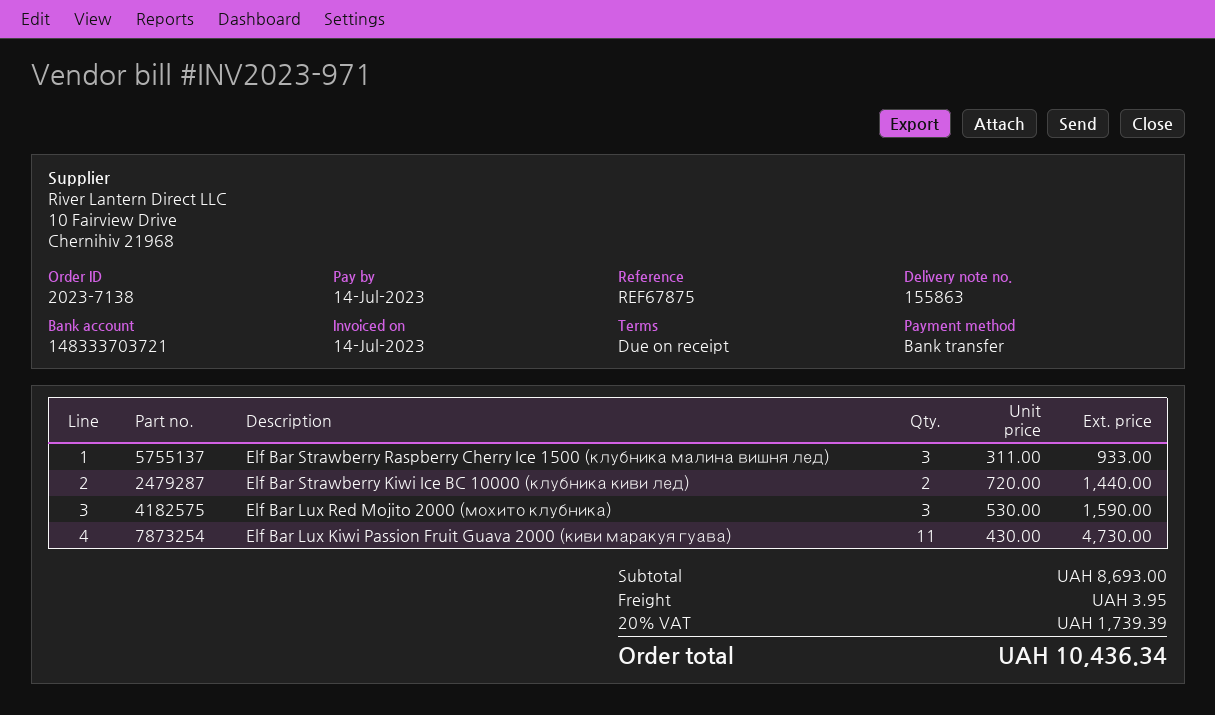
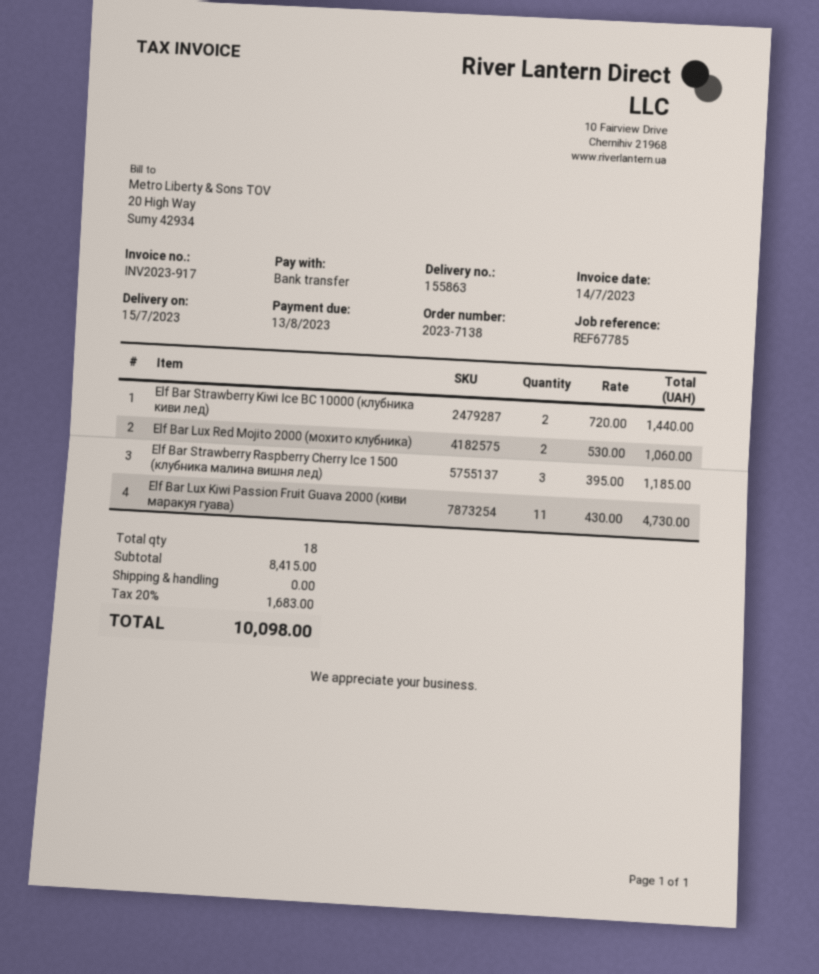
invoice number: INV2023-971 -> INV2023-917
due date: 2023-07-14 -> 2023-08-13
reference: REF67875 -> REF67785
Elf Bar Strawberry Raspberry Cherry Ice 1500 (клубника малина вишня лед): 3 x 311.00 = 933.00 -> 3 x 395.00 = 1185.00
Elf Bar Lux Red Mojito 2000 (мохито клубника): 3 x 530.00 = 1590.00 -> 2 x 530.00 = 1060.00
subtotal: 8693.00 -> 8415.00
shipping: 3.95 -> 0.00
tax: 20% = 1739.39 -> 20% = 1683.00
total: 10436.34 -> 10098.00

